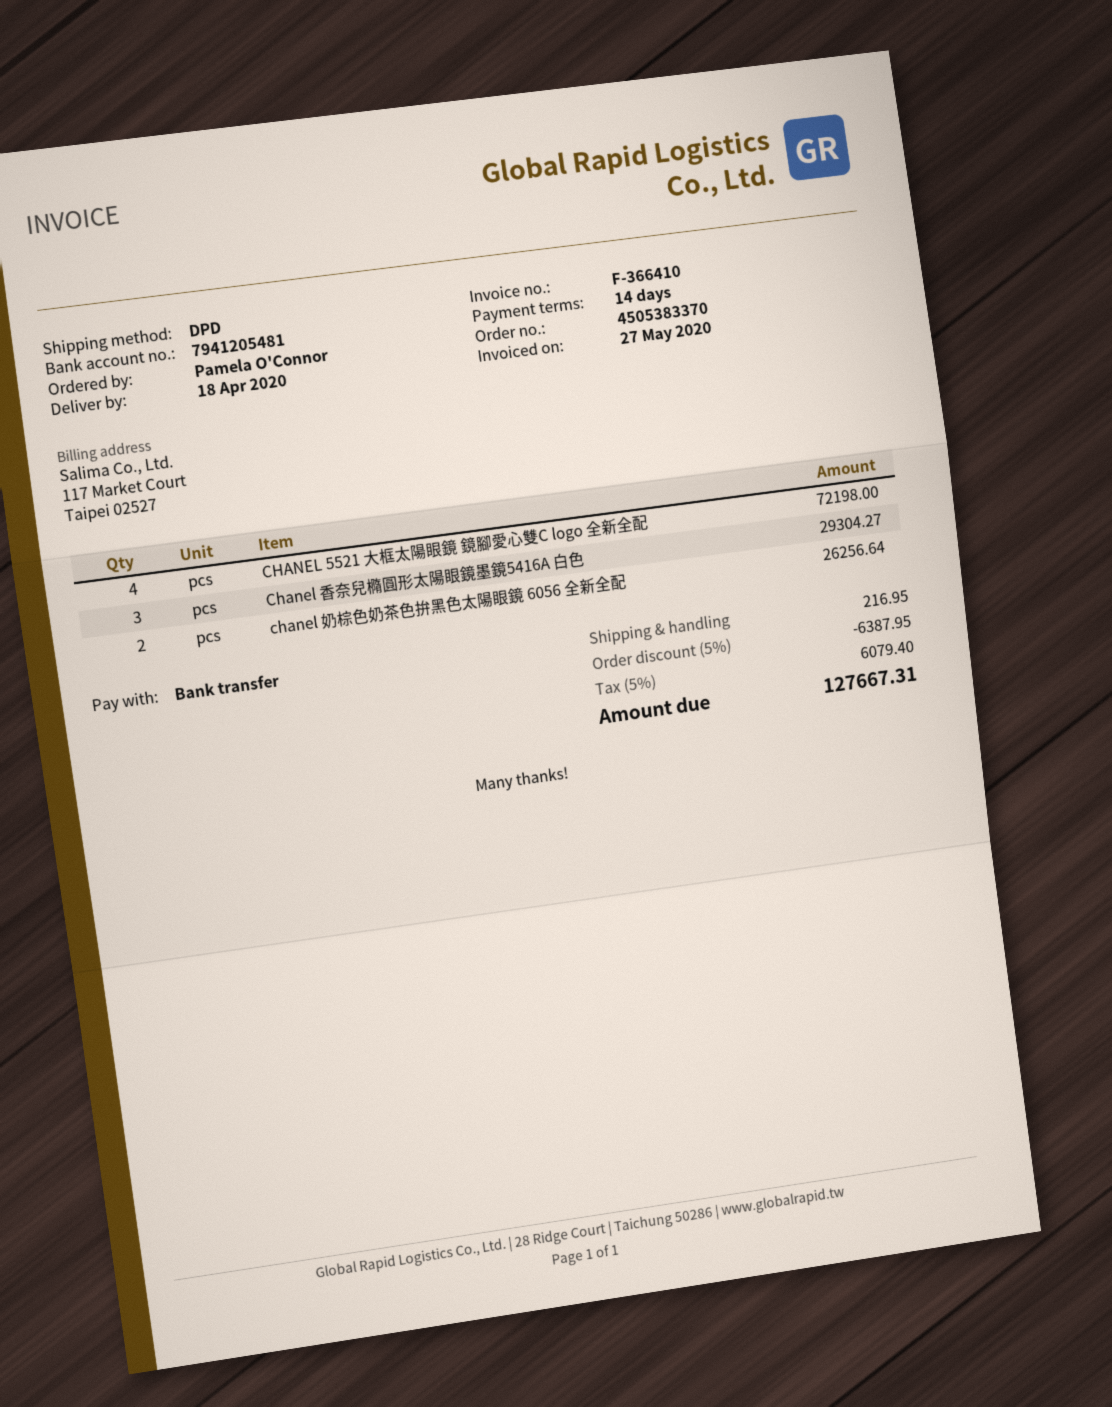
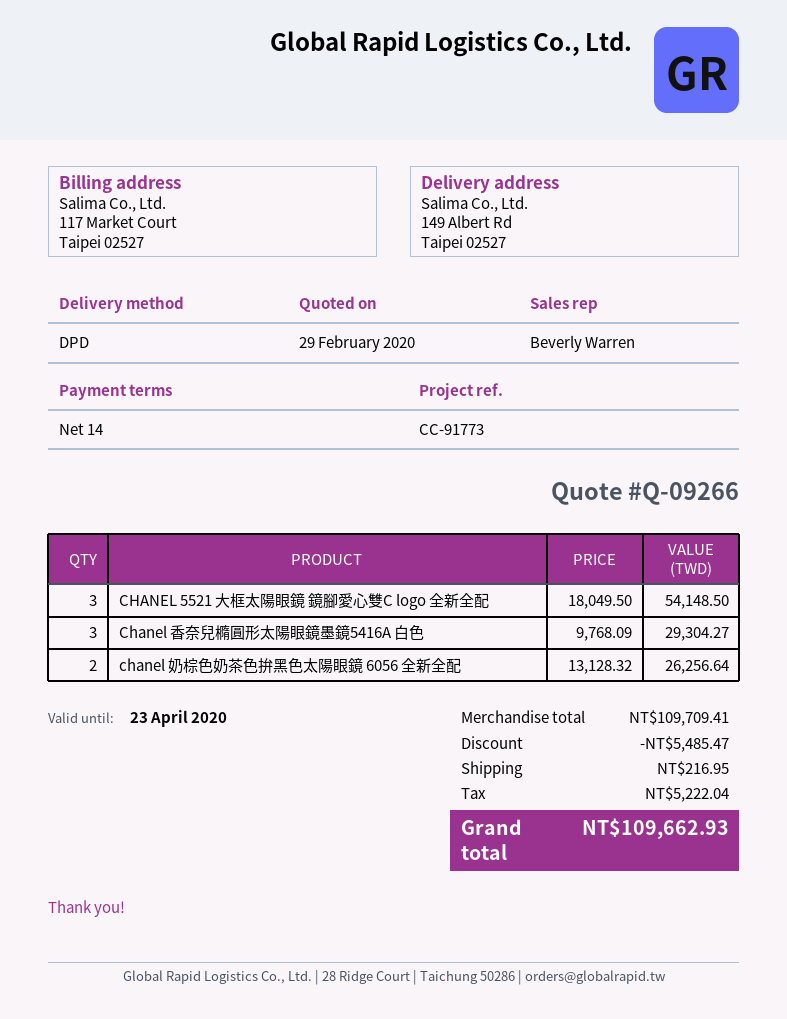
CHANEL 5521 大框太陽眼鏡 鏡腳愛心雙C logo 全新全配: 4 for 72198.00 -> 3 for 54148.50
discount: 6387.95 -> 5485.47
tax: 6079.40 -> 5222.04
total: 127667.31 -> 109662.93

